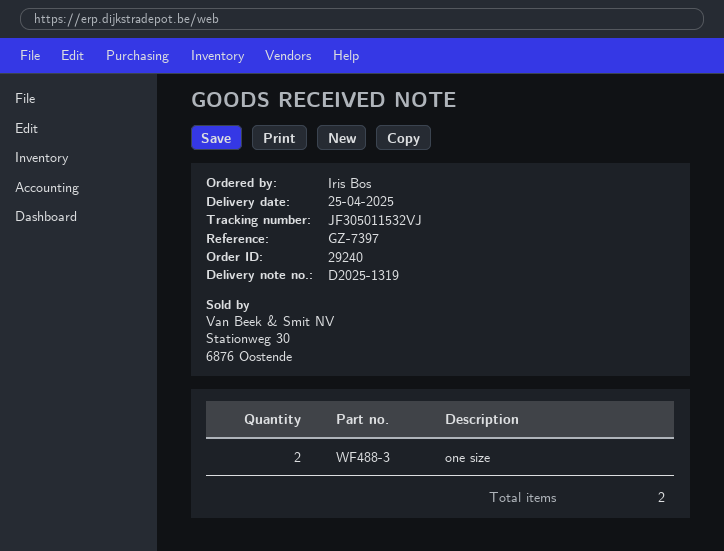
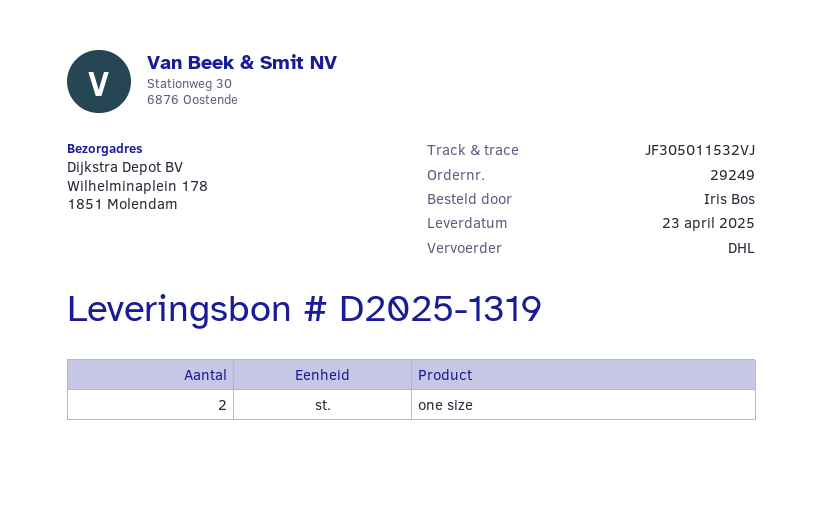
order number: 29240 -> 29249
delivery date: 2025-04-25 -> 2025-04-23

